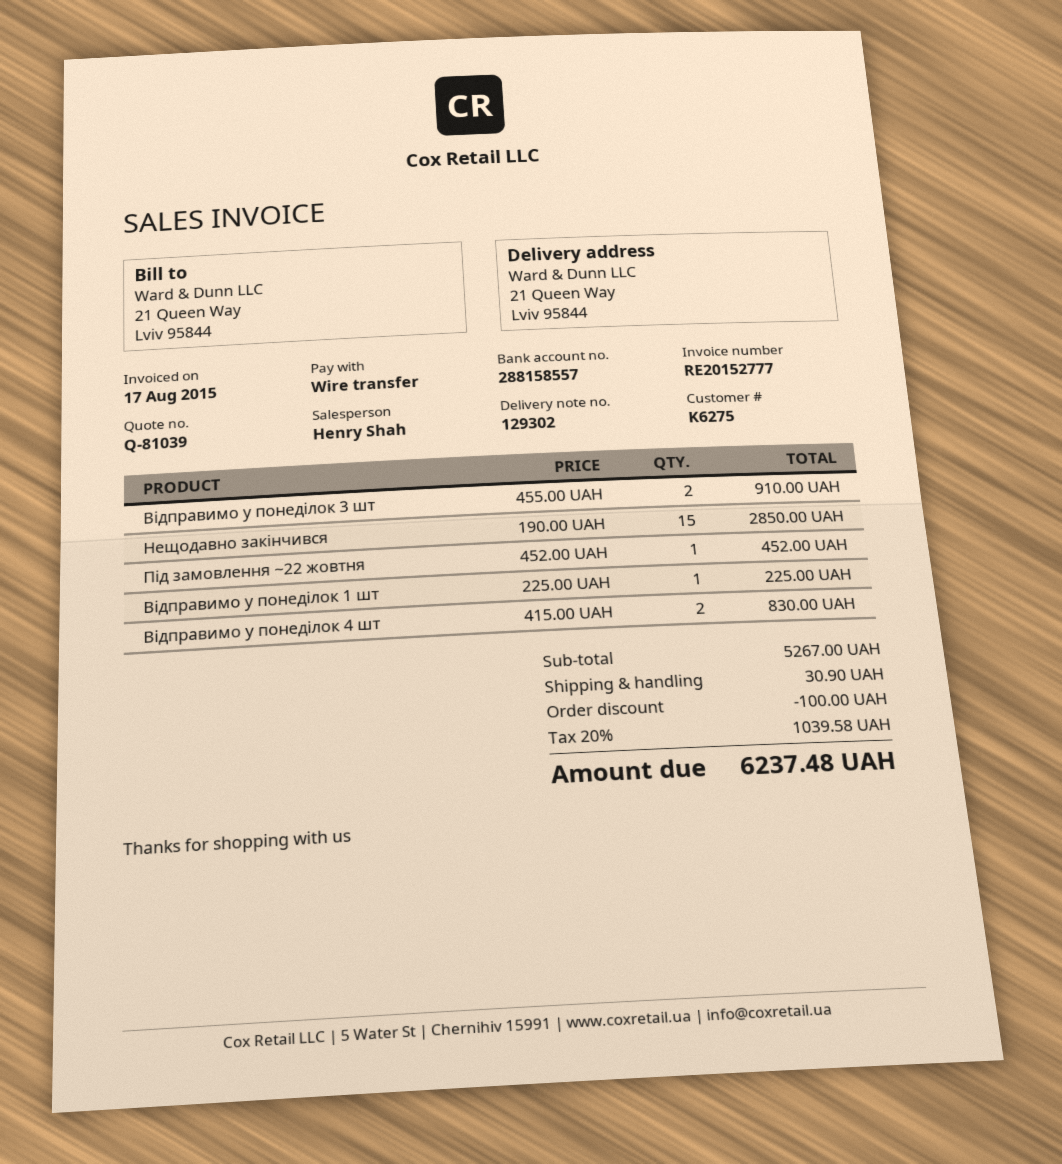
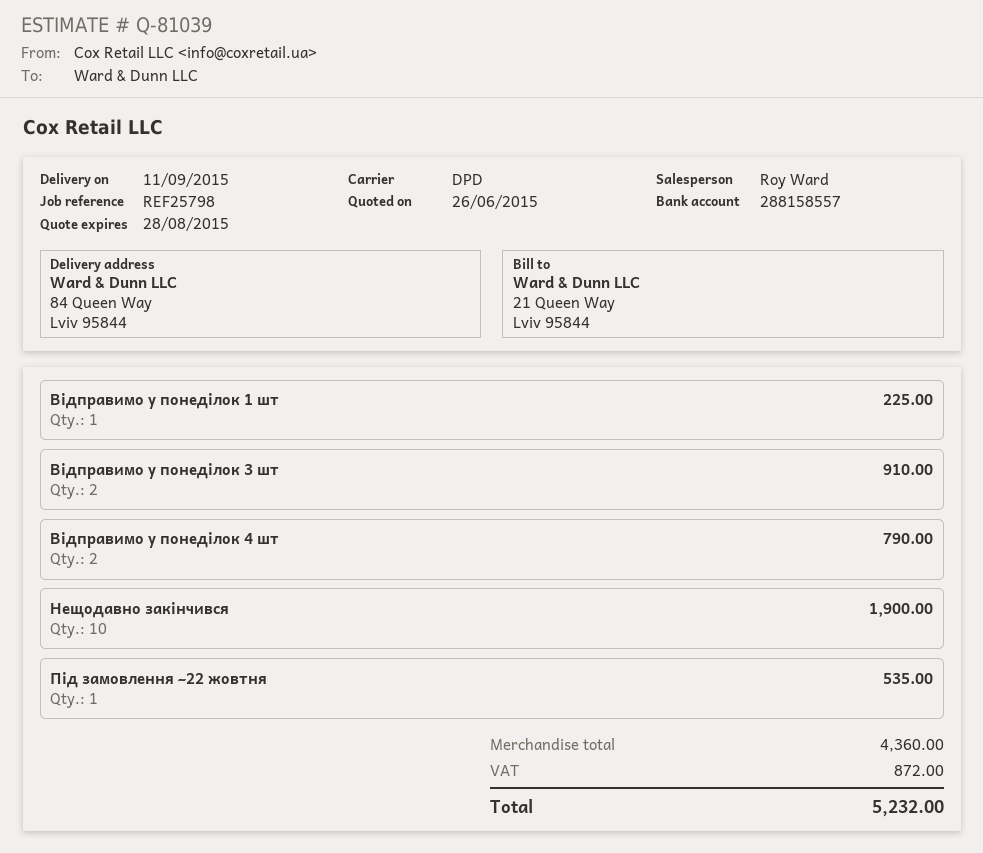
sales rep: Henry Shah -> Roy Ward
ship to: 21 Queen Way, Lviv 95844 -> 84 Queen Way, Lviv 95844
Нещодавно закінчився: 15 for 2850.00 -> 10 for 1900.00
Під замовлення ~22 жовтня: 1 for 452.00 -> 1 for 535.00
Відправимо у понеділок 4 шт: 2 for 830.00 -> 2 for 790.00
subtotal: 5267.00 -> 4360.00
discount: 100.00 -> none
shipping: 30.90 -> none
tax: 1039.58 -> 872.00
total: 6237.48 -> 5232.00

